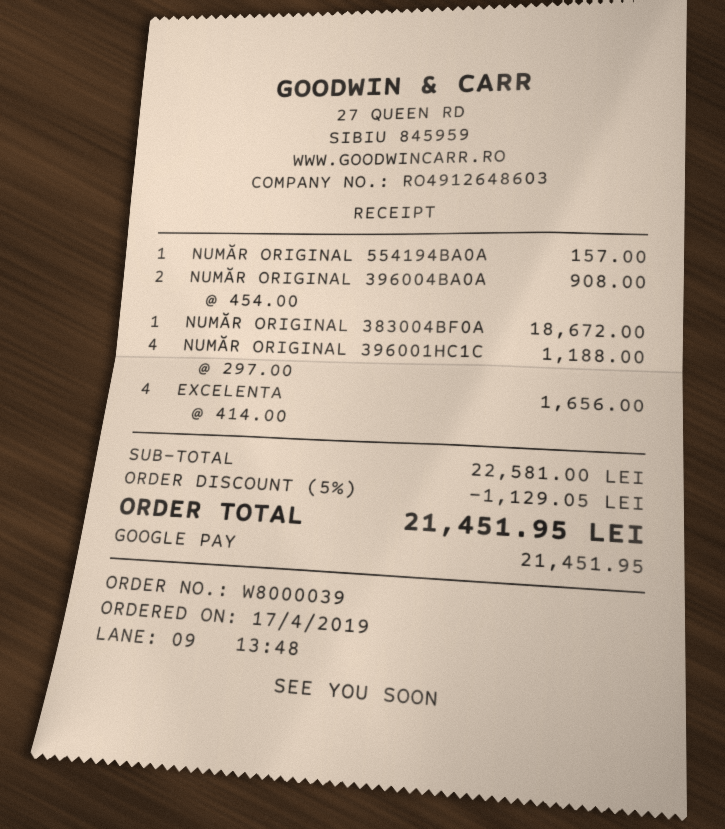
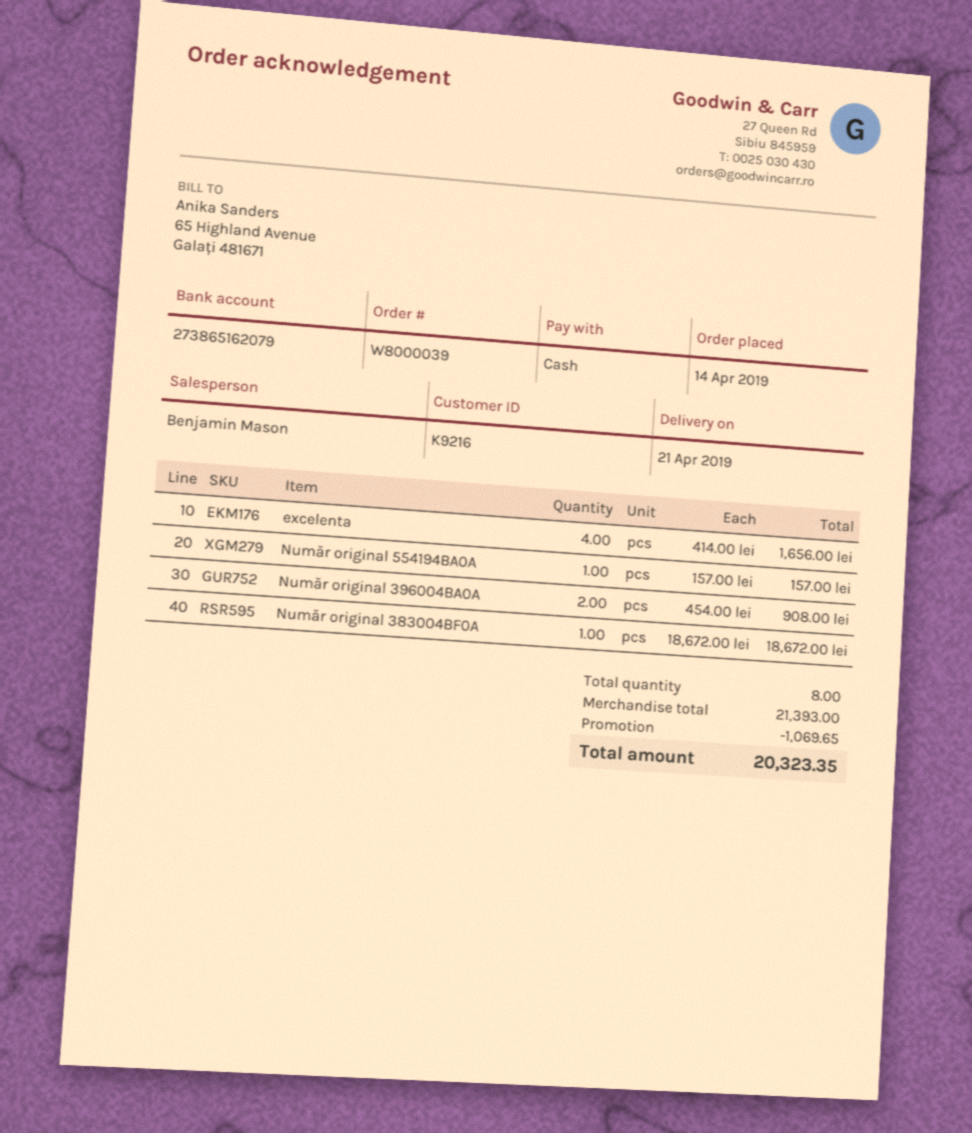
order date: 2019-04-17 -> 2019-04-14
payment method: Google Pay -> cash
NUMĂR ORIGINAL 396001HC1C: 4 x 297.00 = 1188.00 -> none
subtotal: 22581.00 -> 21393.00
discount: 1129.05 -> 1069.65
total: 21451.95 -> 20323.35

